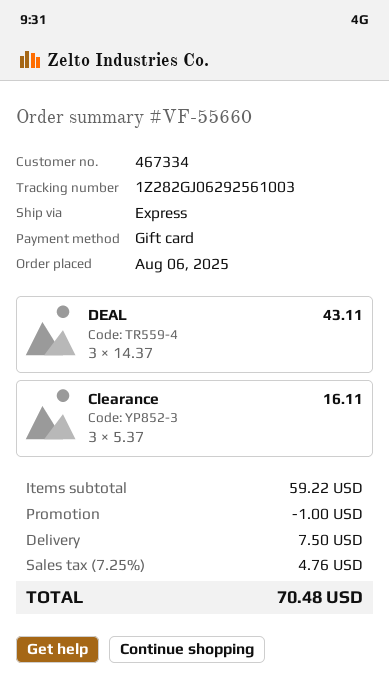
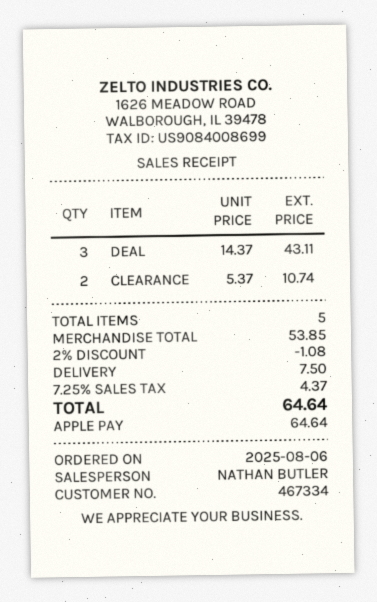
payment method: gift card -> Apple Pay
Clearance: 3 x 5.37 = 16.11 -> 2 x 5.37 = 10.74
subtotal: 59.22 -> 53.85
discount: 1.00 -> 1.08
tax: 7.25% = 4.76 -> 7.25% = 4.37
total: 70.48 -> 64.64

